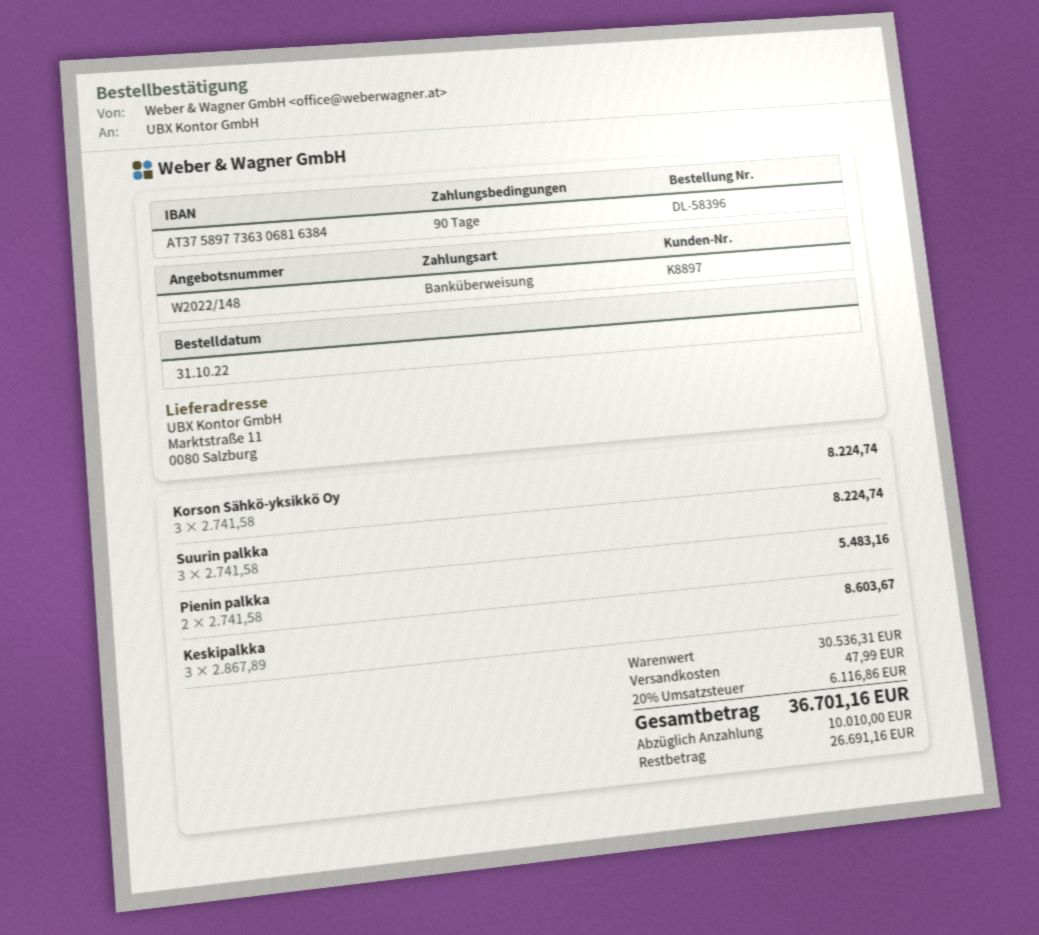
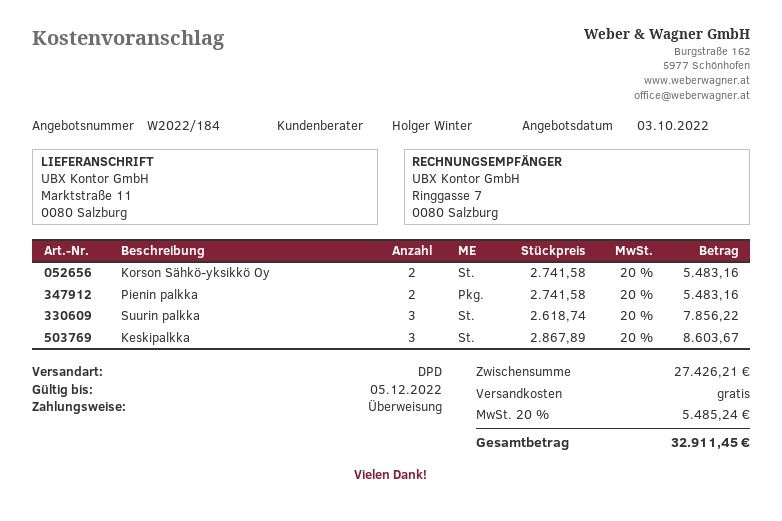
quote number: W2022/148 -> W2022/184
Korson Sähkö-yksikkö Oy: 3 x 2741.58 = 8224.74 -> 2 x 2741.58 = 5483.16
Suurin palkka: 3 x 2741.58 = 8224.74 -> 3 x 2618.74 = 7856.22
subtotal: 30536.31 -> 27426.21
shipping: 47.99 -> 0.00
tax: 20% = 6116.86 -> 20% = 5485.24
total: 36701.16 -> 32911.45

